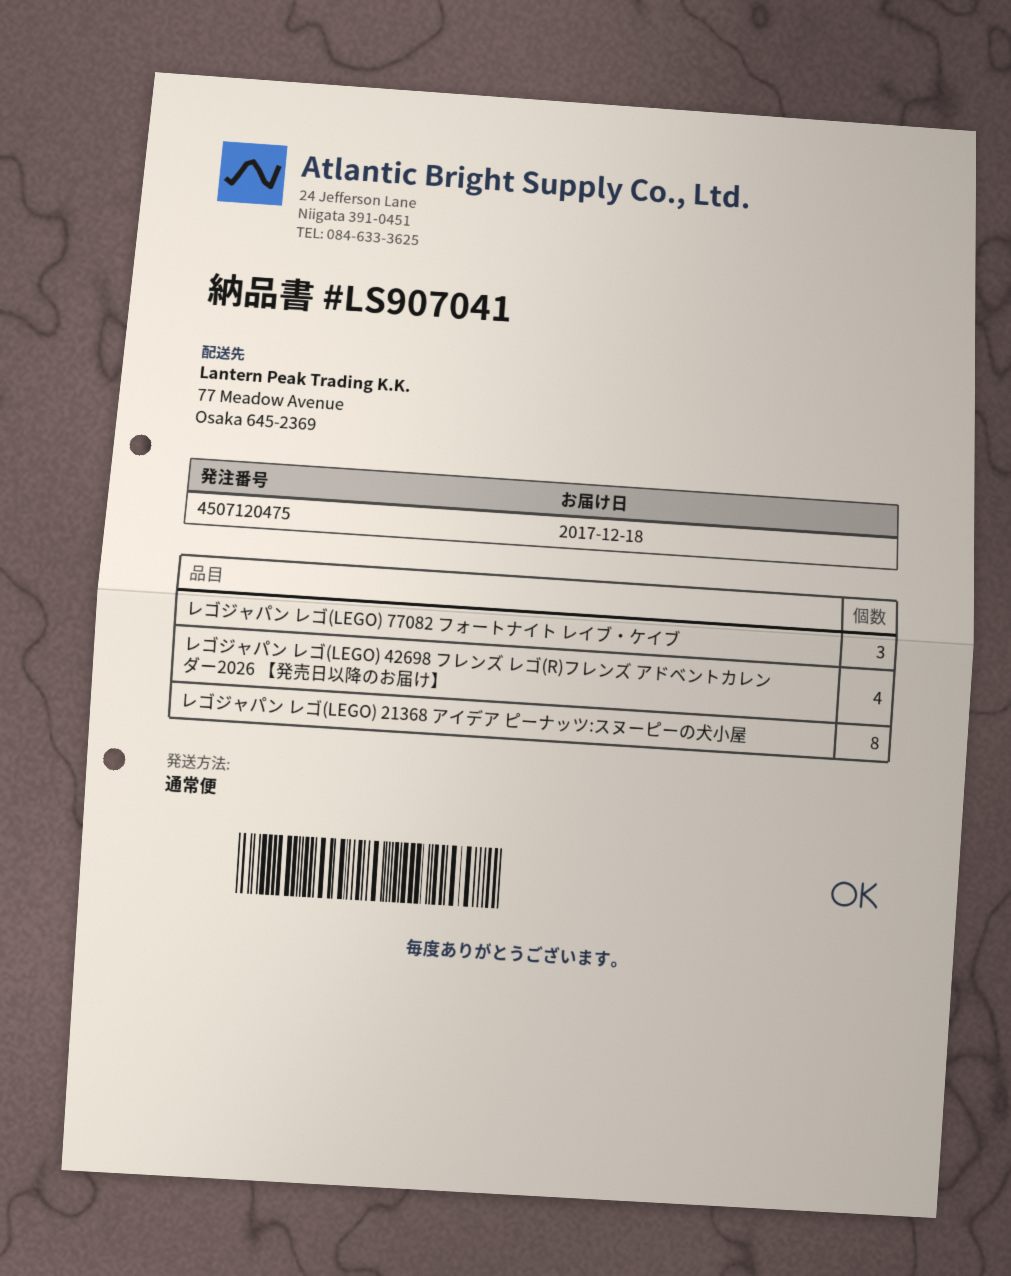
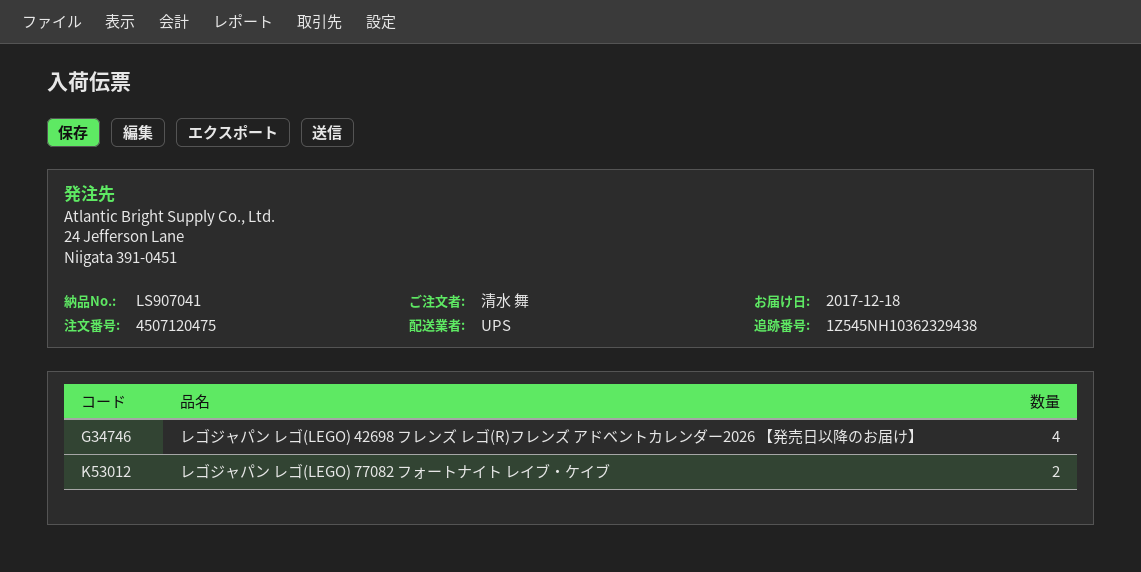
shipping method: standard -> UPS
レゴジャパン レゴ(LEGO) 77082 フォートナイト レイブ・ケイブ: 3 -> 2
レゴジャパン レゴ(LEGO) 21368 アイデア ピーナッツ:スヌーピーの犬小屋: 8 -> none

